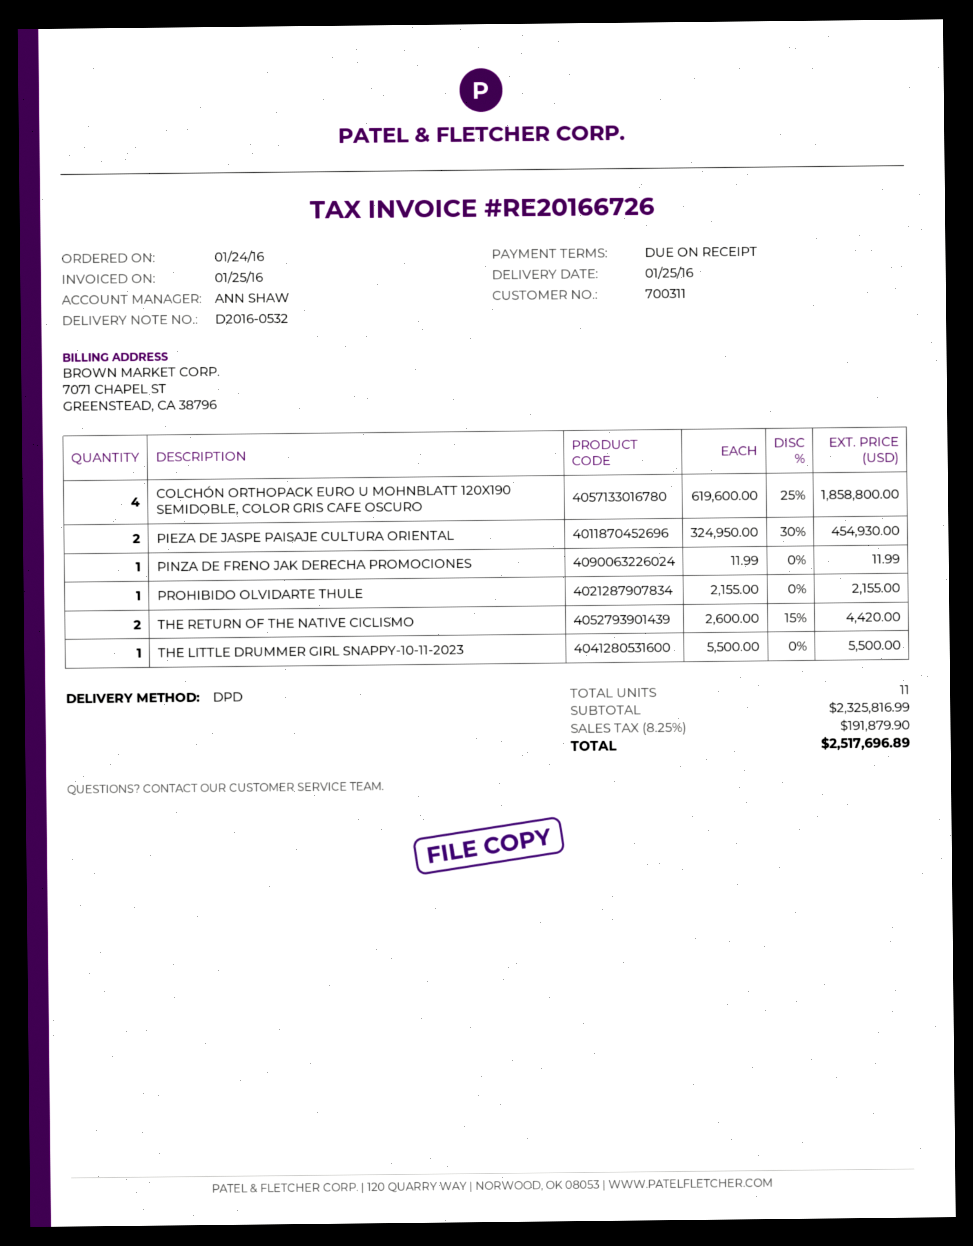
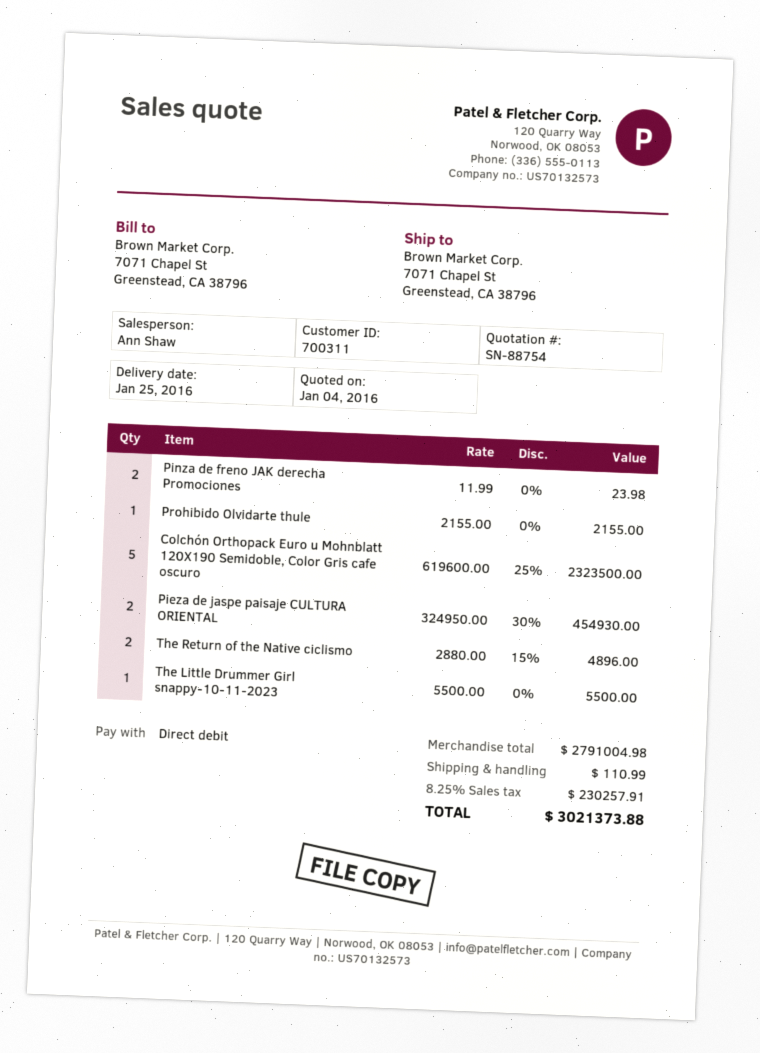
COLCHÓN ORTHOPACK EURO U MOHNBLATT 120X190 SEMIDOBLE, COLOR GRIS CAFE OSCURO: 4 x 619600.00 - 25% = 1858800.00 -> 5 x 619600.00 - 25% = 2323500.00
PINZA DE FRENO JAK DERECHA PROMOCIONES: 1 x 11.99 = 11.99 -> 2 x 11.99 = 23.98
THE RETURN OF THE NATIVE CICLISMO: 2 x 2600.00 - 15% = 4420.00 -> 2 x 2880.00 - 15% = 4896.00
subtotal: 2325816.99 -> 2791004.98
shipping: none -> 110.99
tax: 8.25% = 191879.90 -> 8.25% = 230257.91
total: 2517696.89 -> 3021373.88

